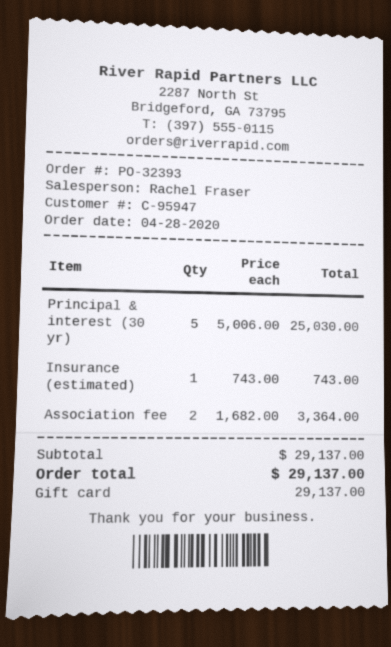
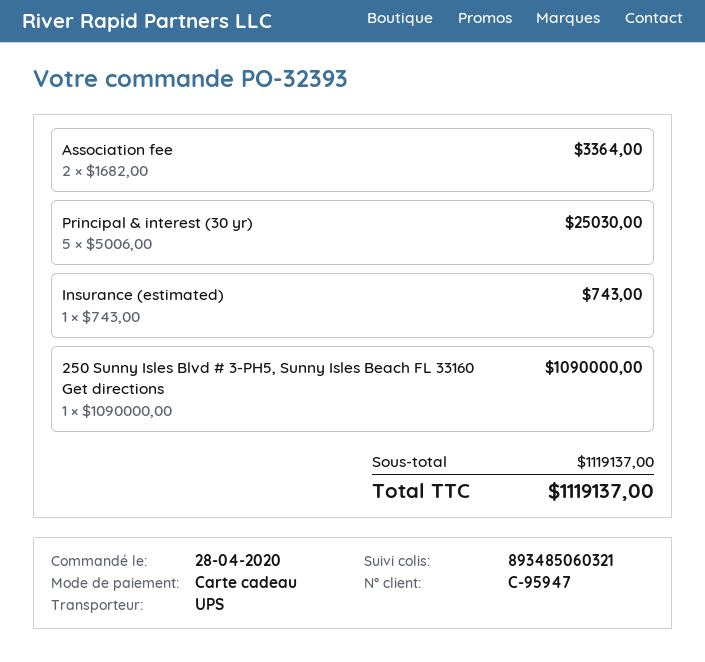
250 Sunny Isles Blvd # 3-PH5, Sunny Isles Beach FL 33160 Get directions: none -> 1 x 1090000.00 = 1090000.00
subtotal: 29137.00 -> 1119137.00
total: 29137.00 -> 1119137.00

